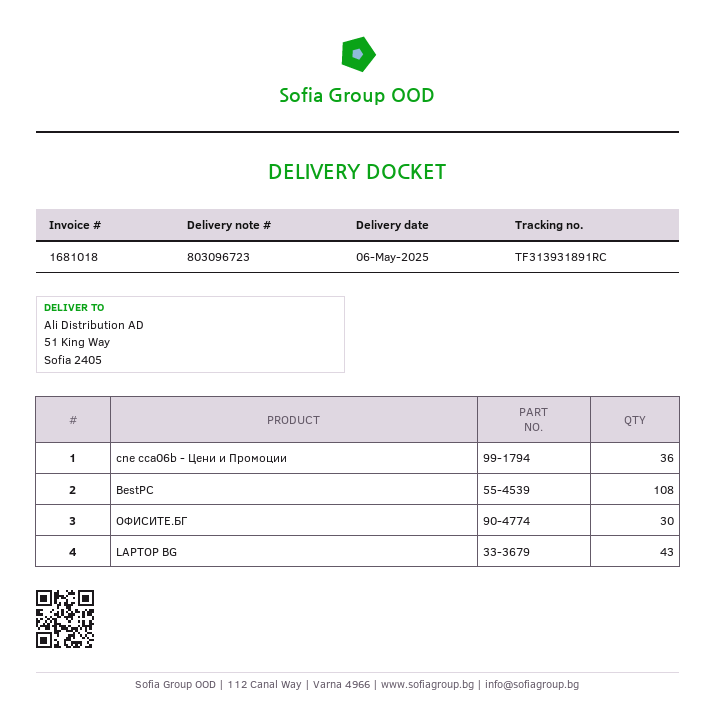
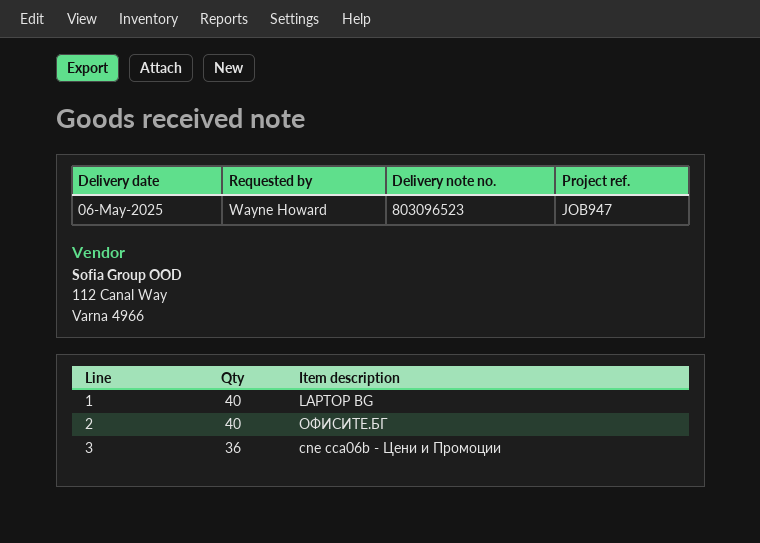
delivery note number: 803096723 -> 803096523
BestPC: 108 -> none
ОФИСИТЕ.БГ: 30 -> 40
LAPTOP BG: 43 -> 40

